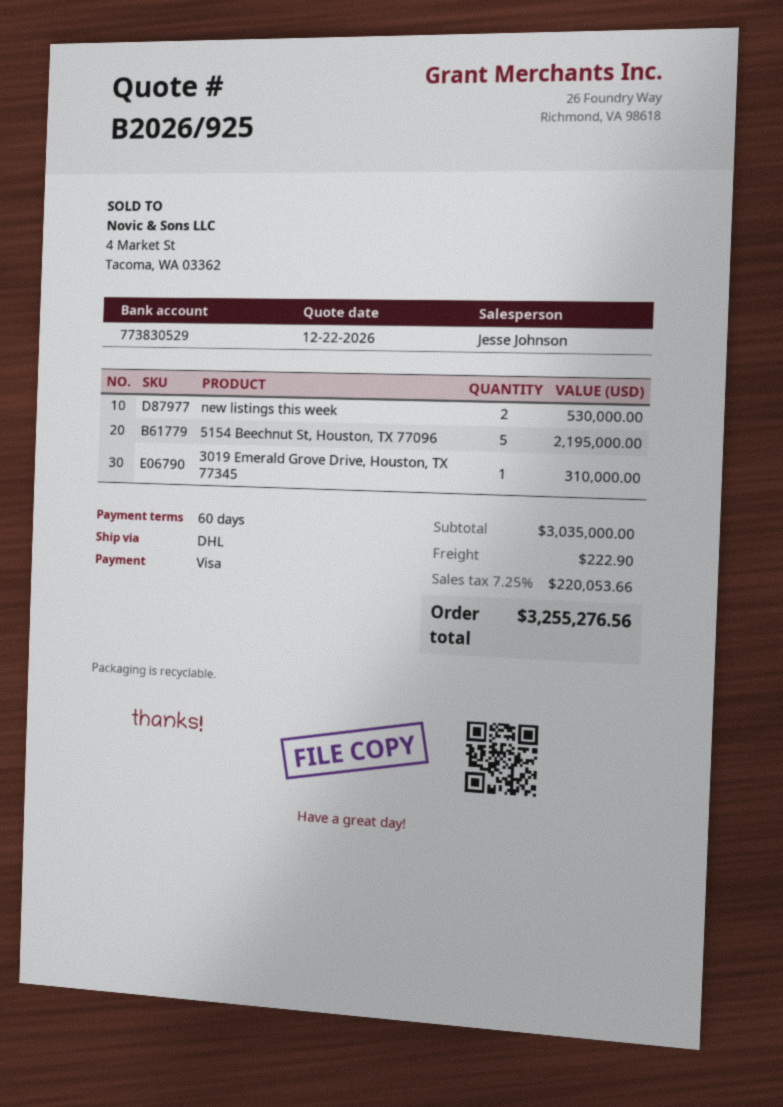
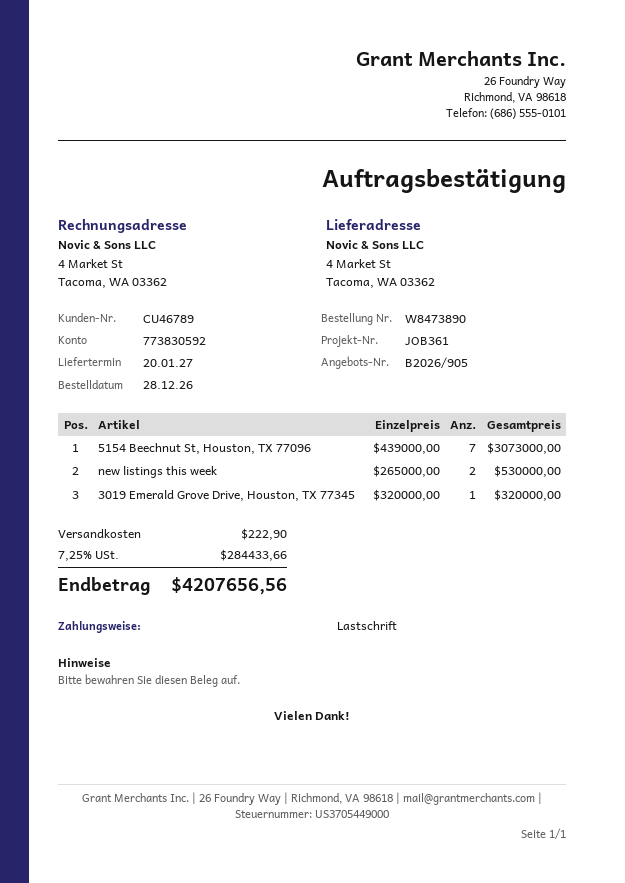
quote number: B2026/925 -> B2026/905
payment method: Visa -> direct debit
bank account: 773830529 -> 773830592
5154 Beechnut St, Houston, TX 77096: 5 for 2195000.00 -> 7 for 3073000.00
3019 Emerald Grove Drive, Houston, TX 77345: 1 for 310000.00 -> 1 for 320000.00
tax: 7.25% = 220053.66 -> 7.25% = 284433.66
total: 3255276.56 -> 4207656.56

